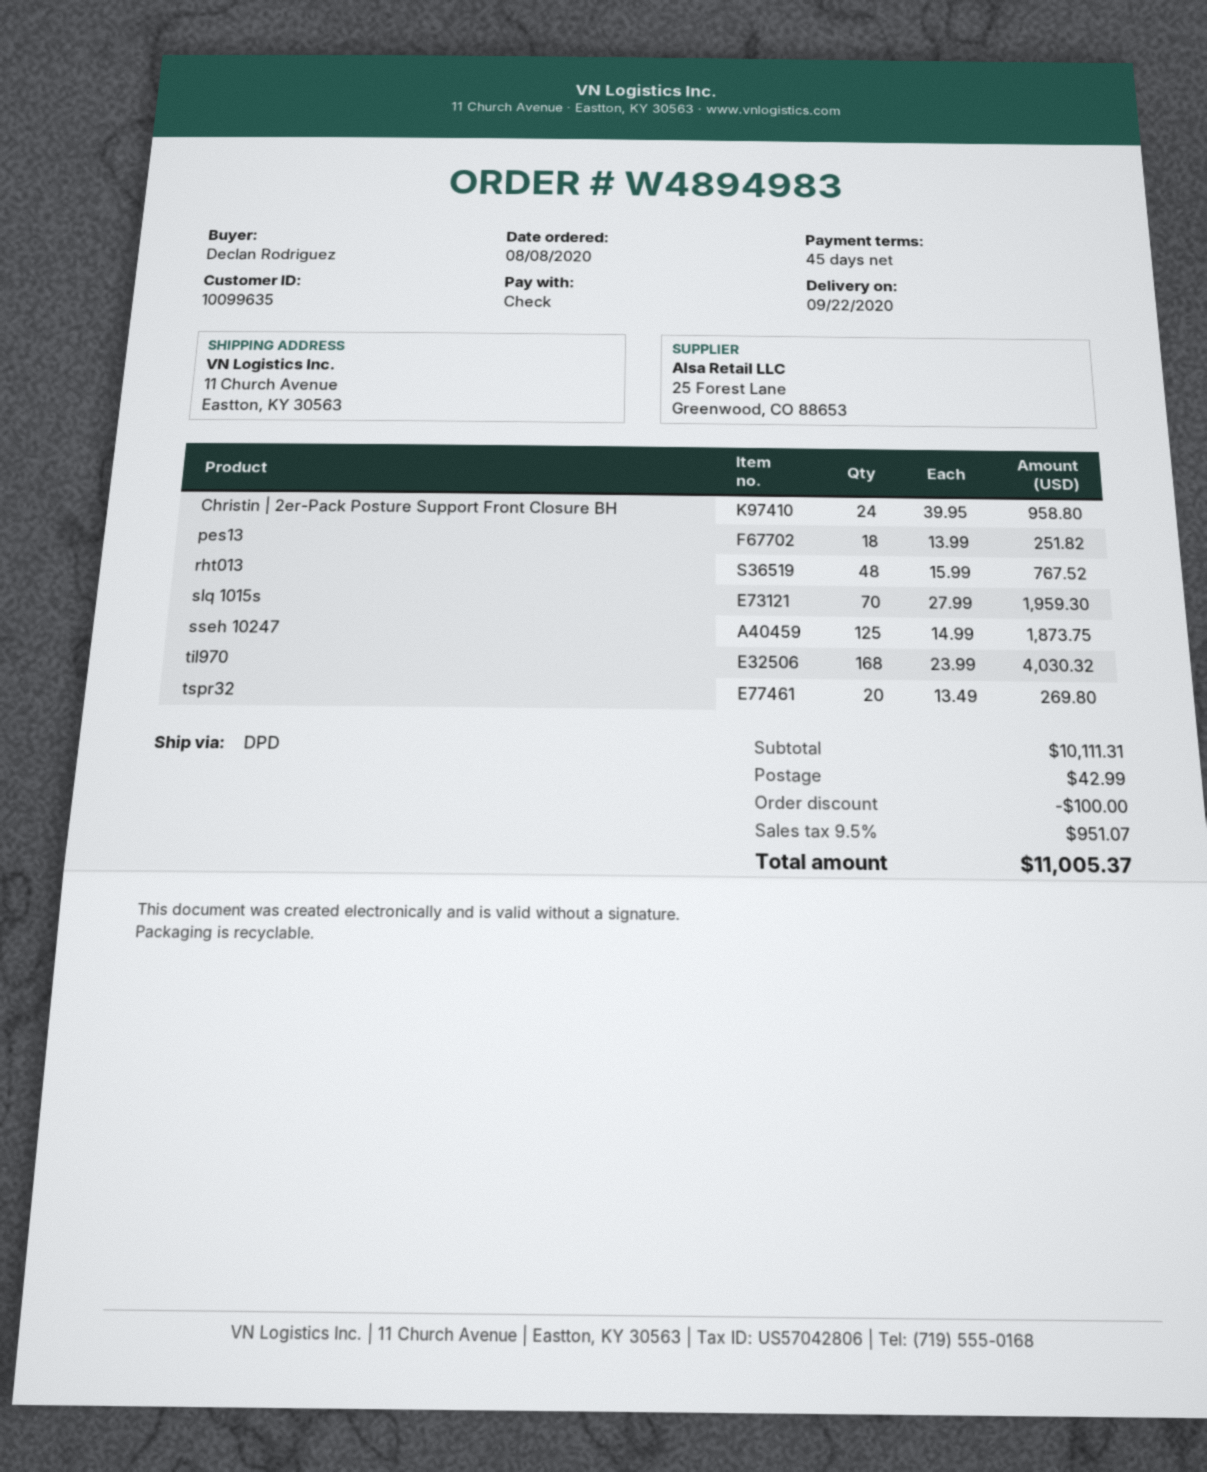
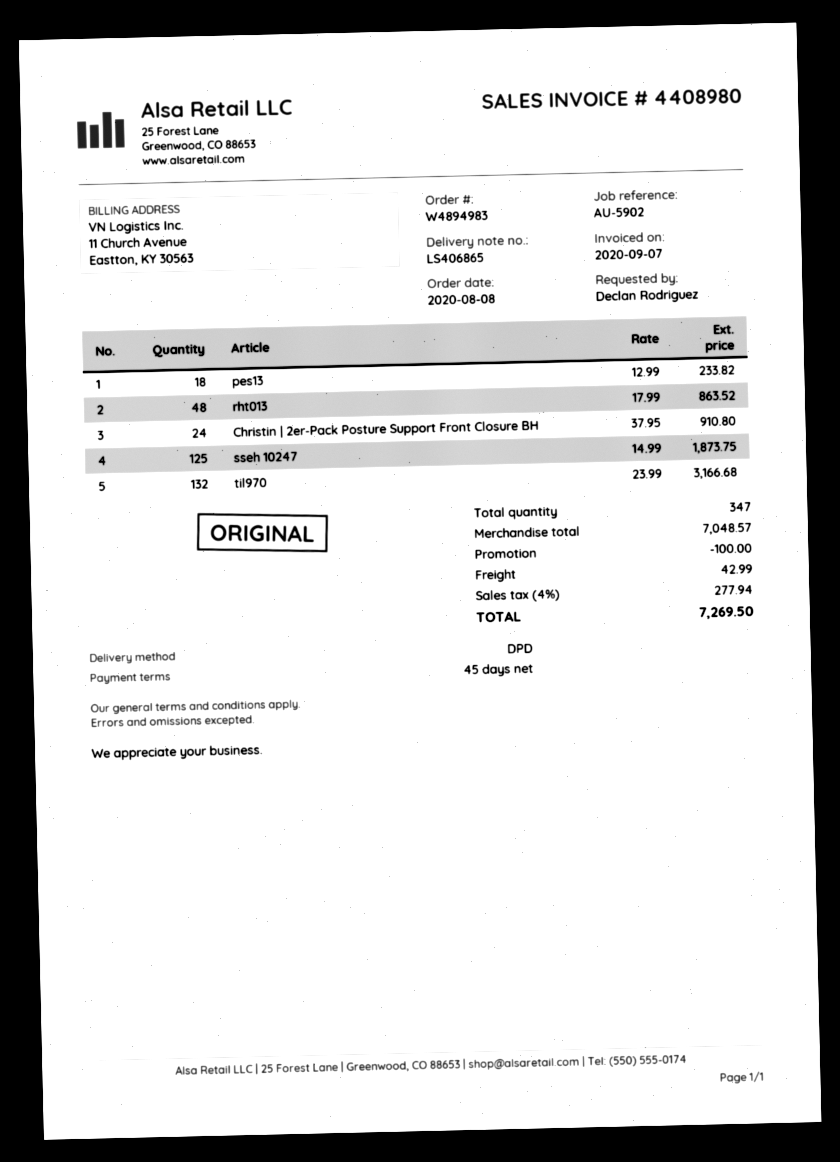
Christin | 2er-Pack Posture Support Front Closure BH: 24 x 39.95 = 958.80 -> 24 x 37.95 = 910.80
pes13: 18 x 13.99 = 251.82 -> 18 x 12.99 = 233.82
rht013: 48 x 15.99 = 767.52 -> 48 x 17.99 = 863.52
slq 1015s: 70 x 27.99 = 1959.30 -> none
til970: 168 x 23.99 = 4030.32 -> 132 x 23.99 = 3166.68
tspr32: 20 x 13.49 = 269.80 -> none
subtotal: 10111.31 -> 7048.57
tax: 9.5% = 951.07 -> 4% = 277.94
total: 11005.37 -> 7269.50

